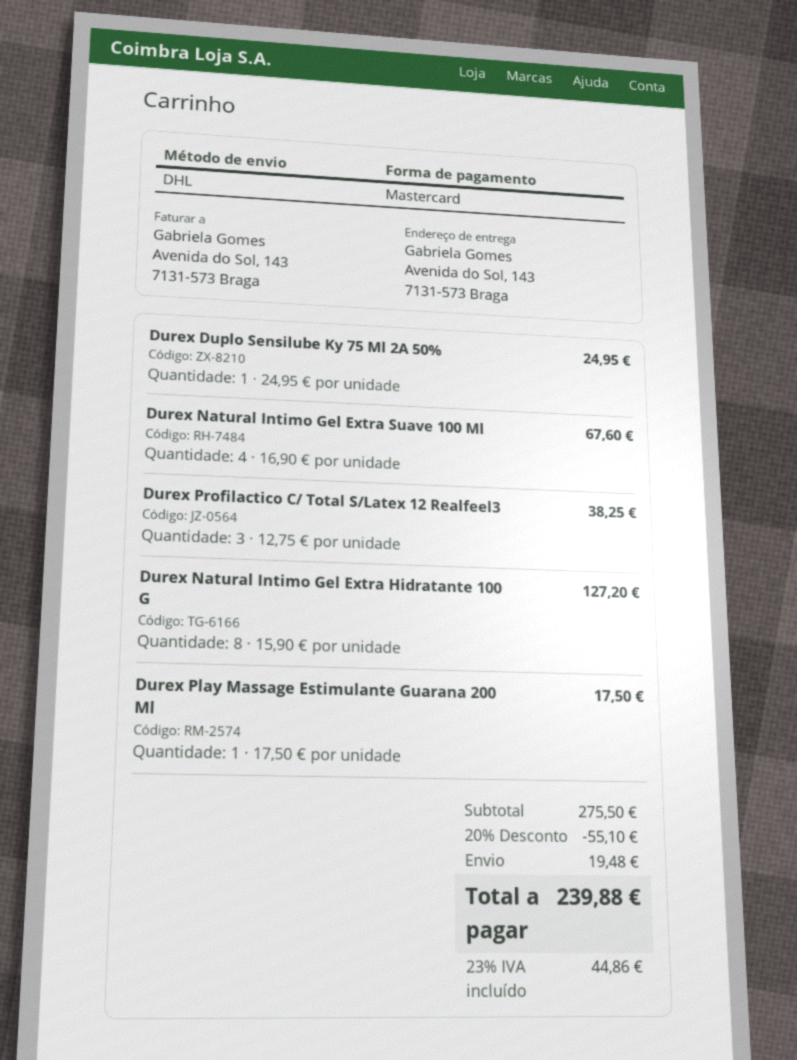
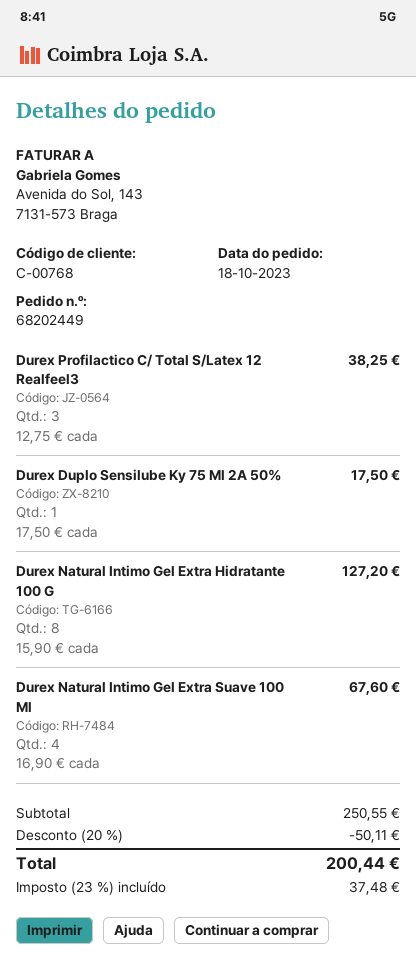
Durex Duplo Sensilube Ky 75 Ml 2A 50%: 1 x 24.95 = 24.95 -> 1 x 17.50 = 17.50
Durex Play Massage Estimulante Guarana 200 Ml: 1 x 17.50 = 17.50 -> none
subtotal: 275.50 -> 250.55
discount: 20% = 55.10 -> 20% = 50.11
shipping: 19.48 -> none
tax: 23% = 44.86 -> 23% = 37.48
total: 239.88 -> 200.44

